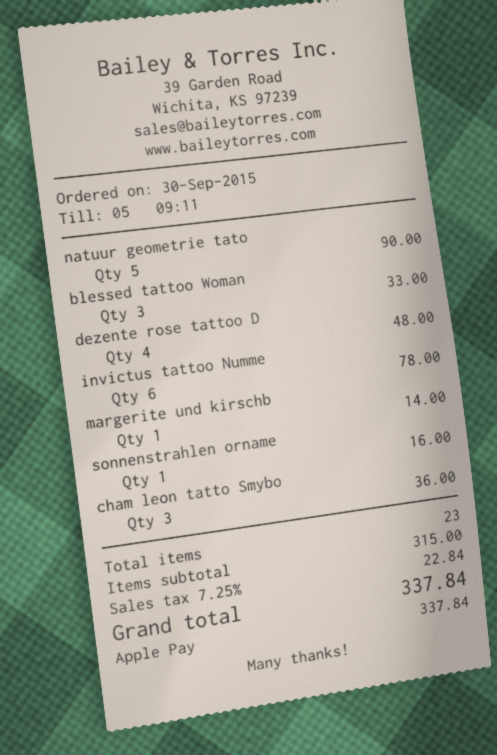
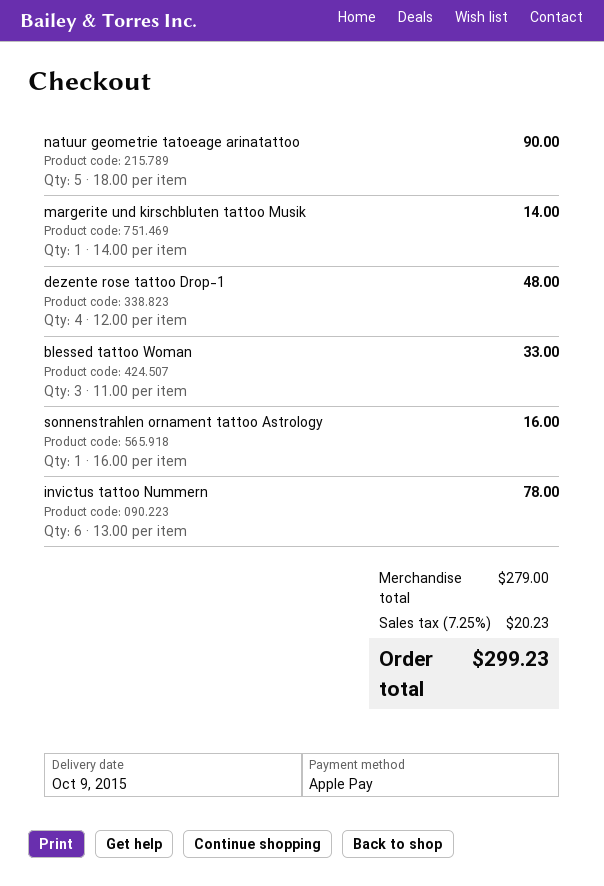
cham leon tatto Smybo: 3 for 36.00 -> none
subtotal: 315.00 -> 279.00
tax: 7.25% = 22.84 -> 7.25% = 20.23
total: 337.84 -> 299.23

